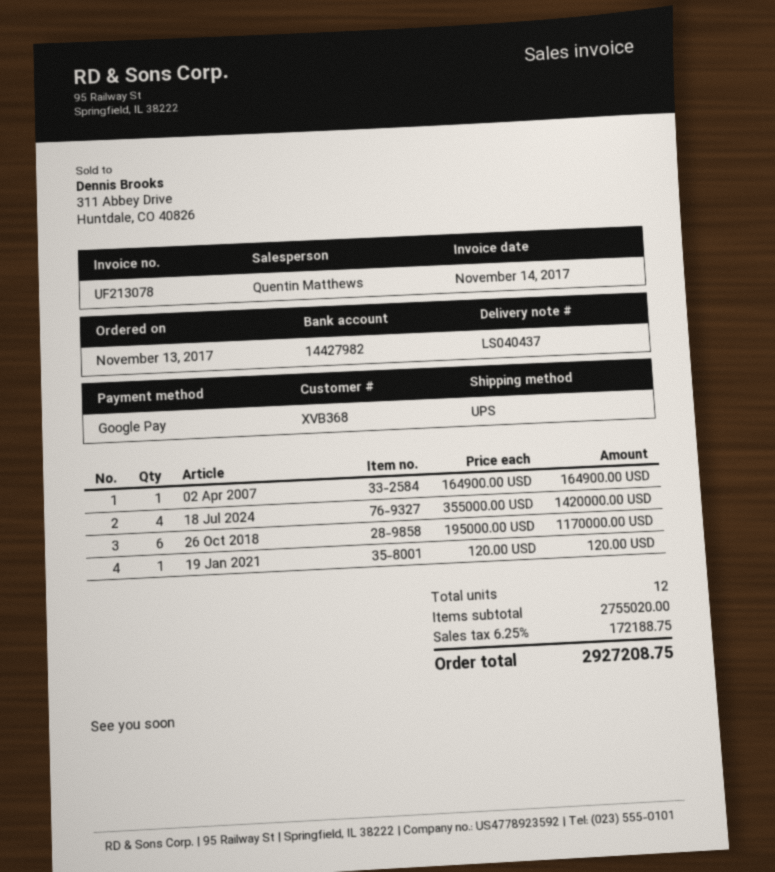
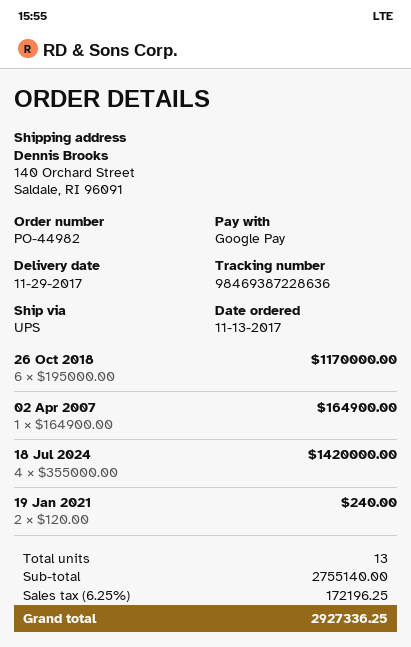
19 Jan 2021: 1 x 120.00 = 120.00 -> 2 x 120.00 = 240.00
total quantity: 12 -> 13
subtotal: 2755020.00 -> 2755140.00
tax: 6.25% = 172188.75 -> 6.25% = 172196.25
total: 2927208.75 -> 2927336.25

